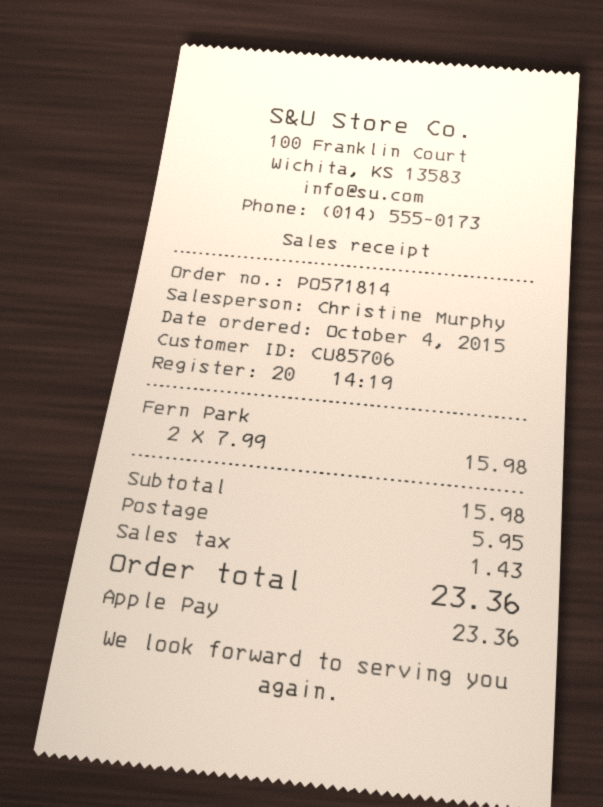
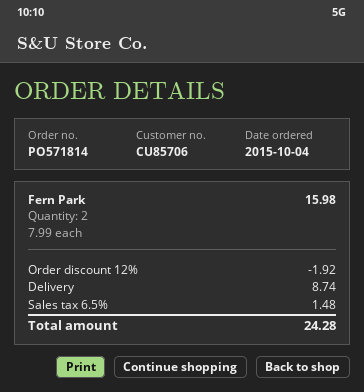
discount: none -> 12% = 1.92
shipping: 5.95 -> 8.74
tax: 1.43 -> 1.48
total: 23.36 -> 24.28

